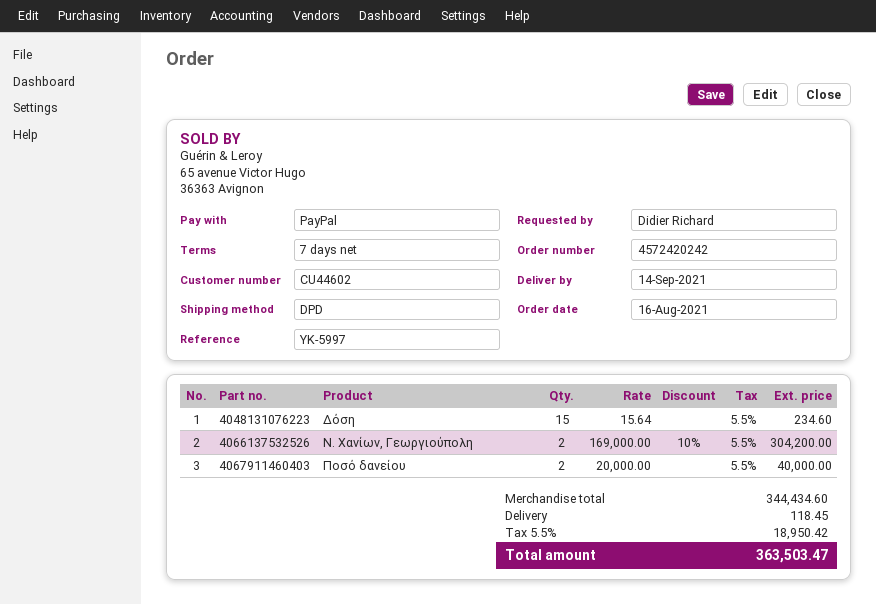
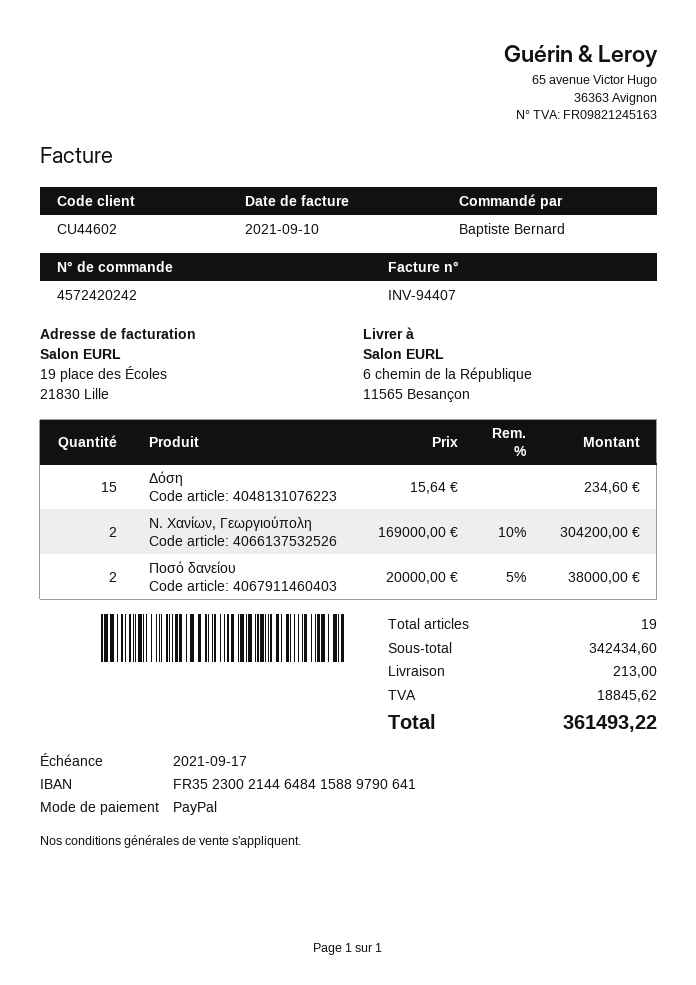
ordered by: Didier Richard -> Baptiste Bernard
Ποσό δανείου: 2 x 20000.00 = 40000.00 -> 2 x 20000.00 - 5% = 38000.00
subtotal: 344434.60 -> 342434.60
shipping: 118.45 -> 213.00
tax: 18950.42 -> 18845.62
total: 363503.47 -> 361493.22

